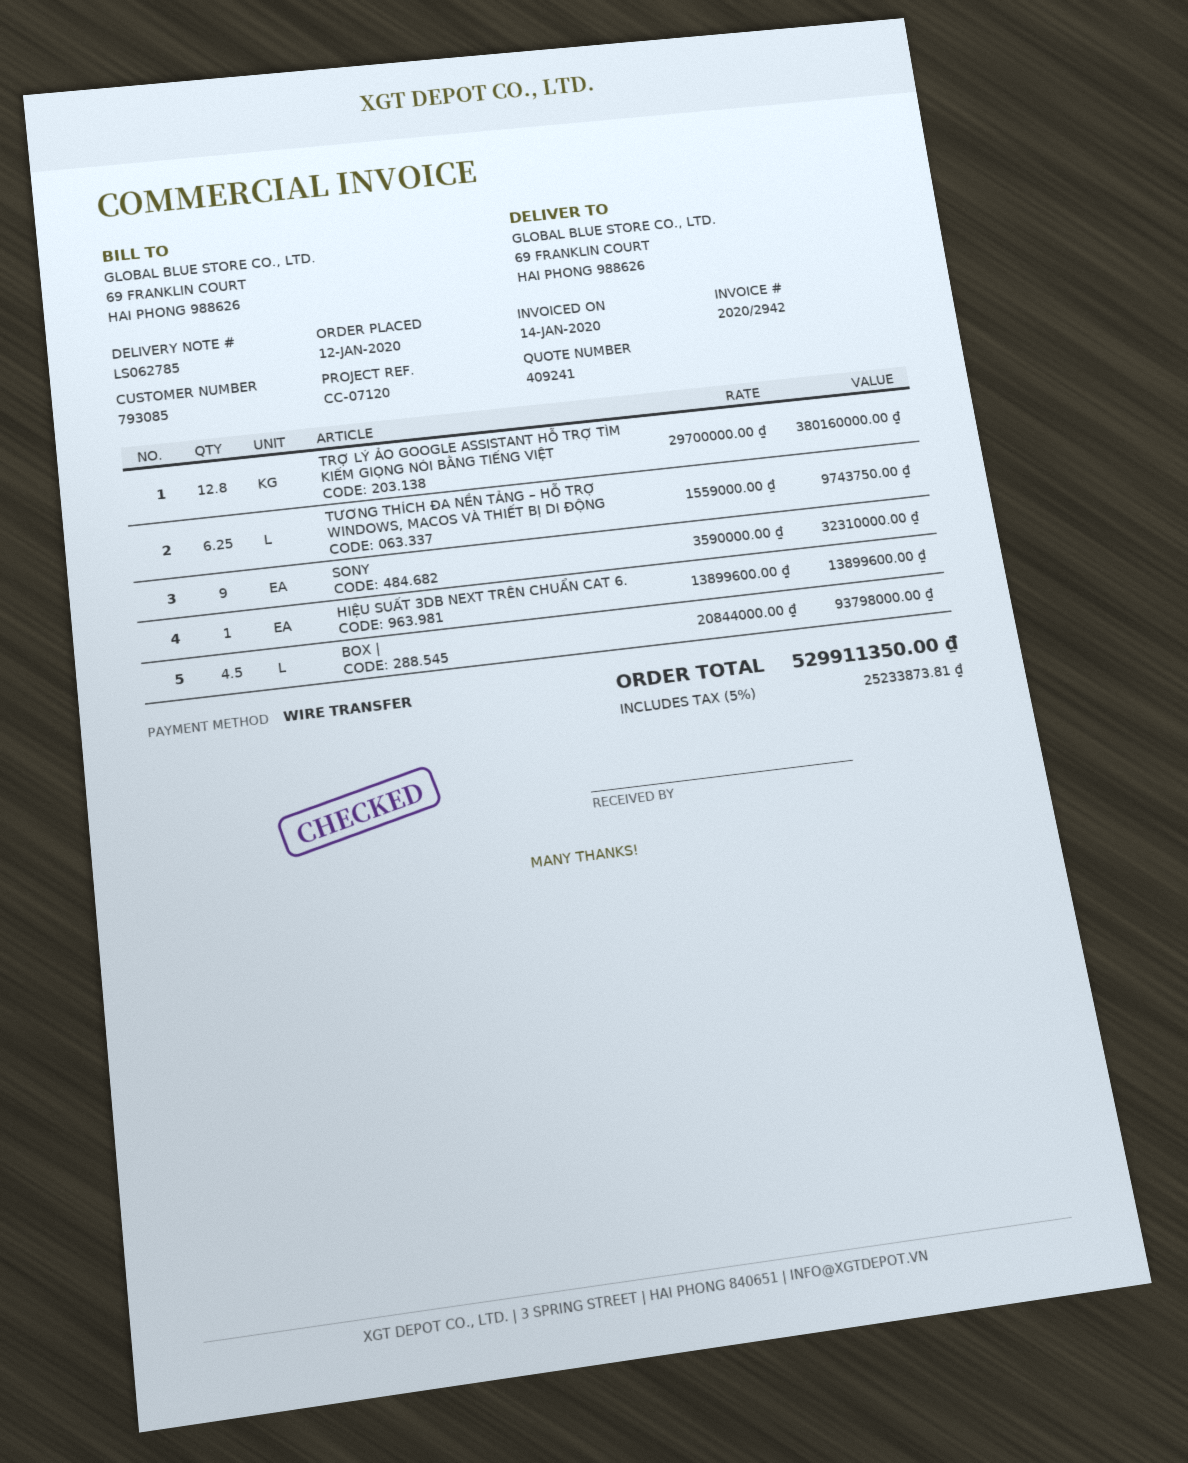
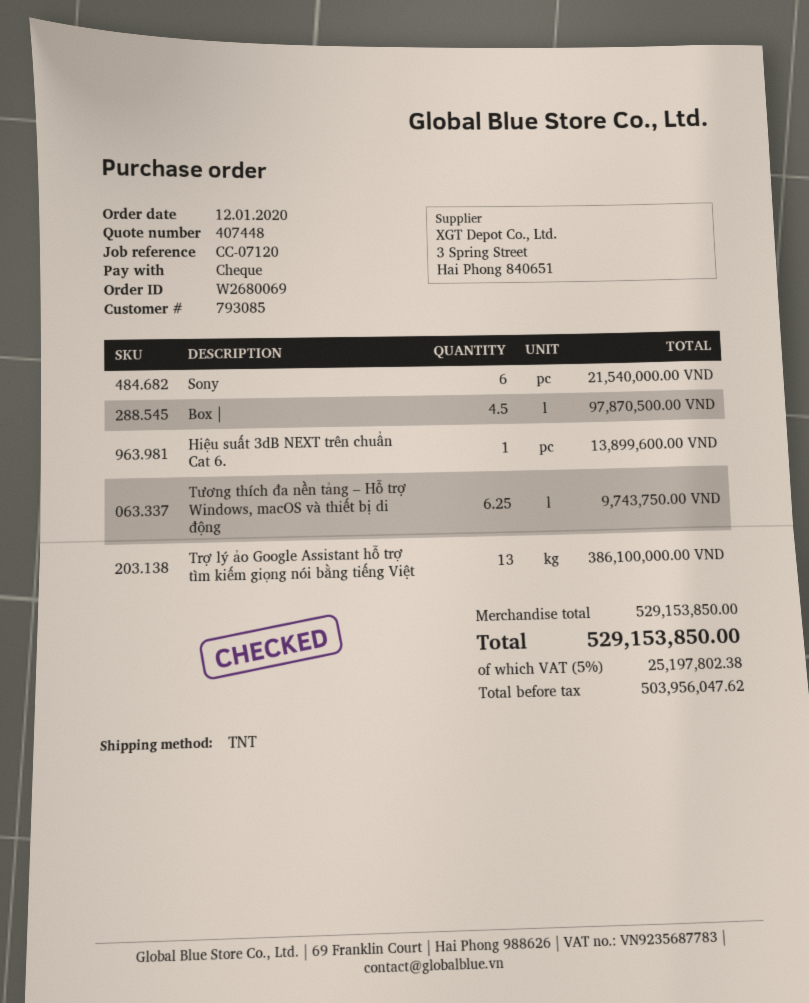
quote number: 409241 -> 407448
payment method: bank transfer -> cheque
TRỢ LÝ ẢO GOOGLE ASSISTANT HỖ TRỢ TÌM KIẾM GIỌNG NÓI BẰNG TIẾNG VIỆT: 12.8 for 380160000.00 -> 13 for 386100000.00
SONY: 9 for 32310000.00 -> 6 for 21540000.00
BOX |: 4.5 for 93798000.00 -> 4.5 for 97870500.00
tax: 5% = 25233873.81 -> 5% = 25197802.38
total: 529911350.00 -> 529153850.00

